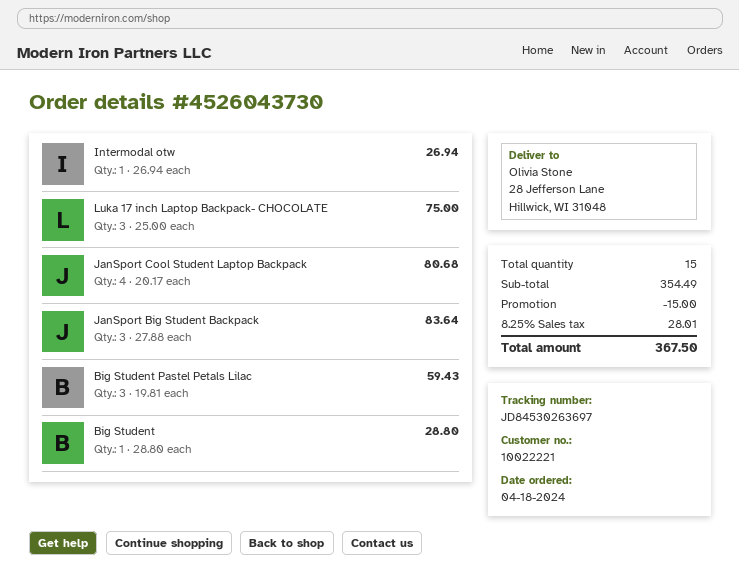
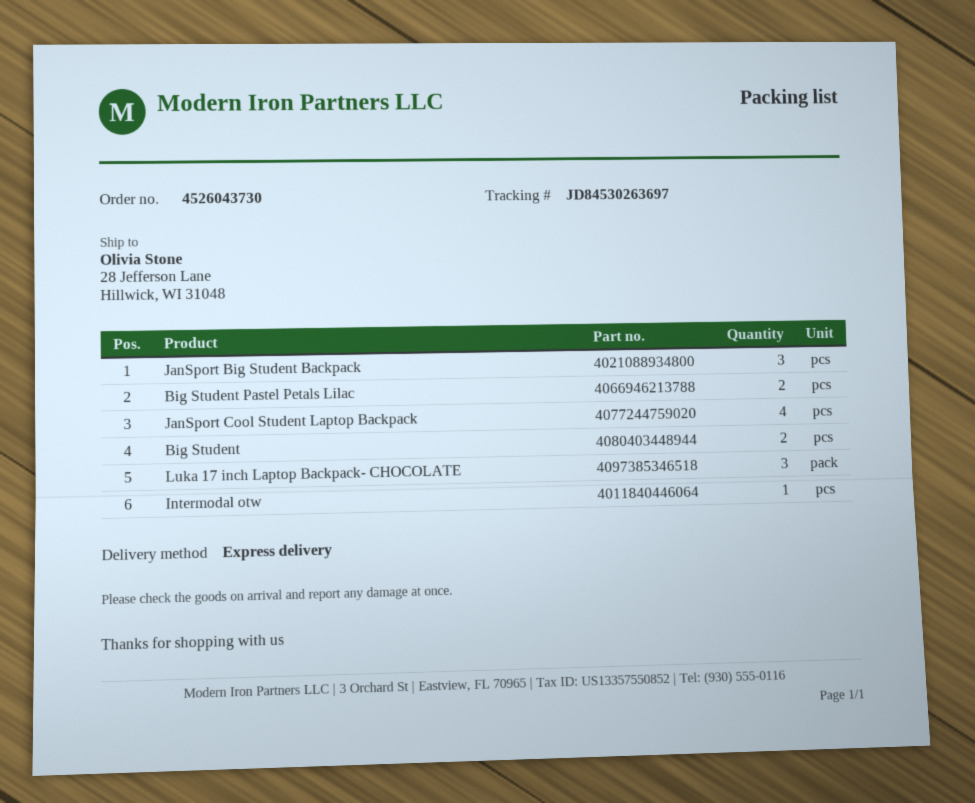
Big Student Pastel Petals Lilac: 3 -> 2
Big Student: 1 -> 2

